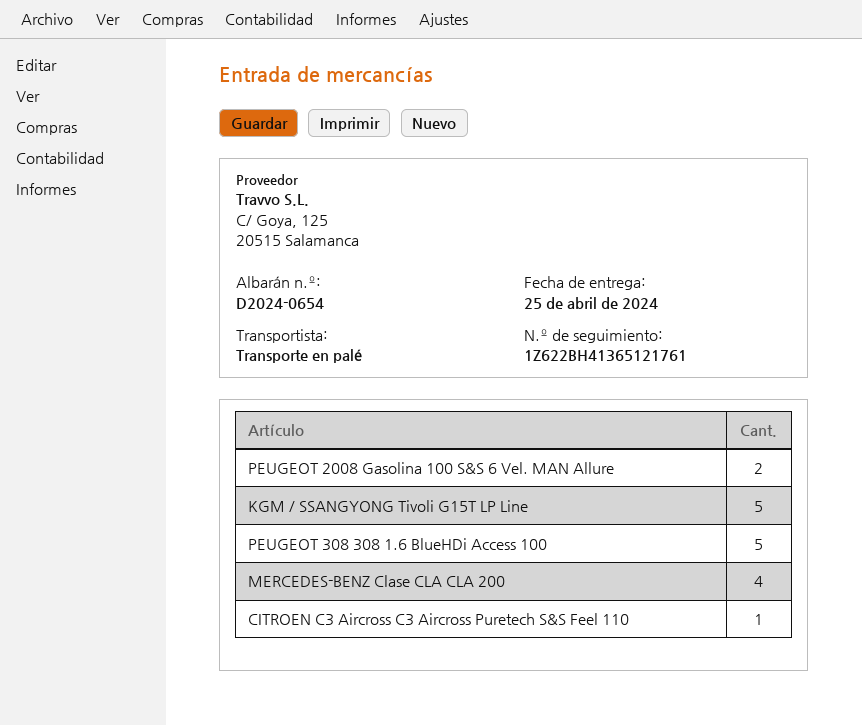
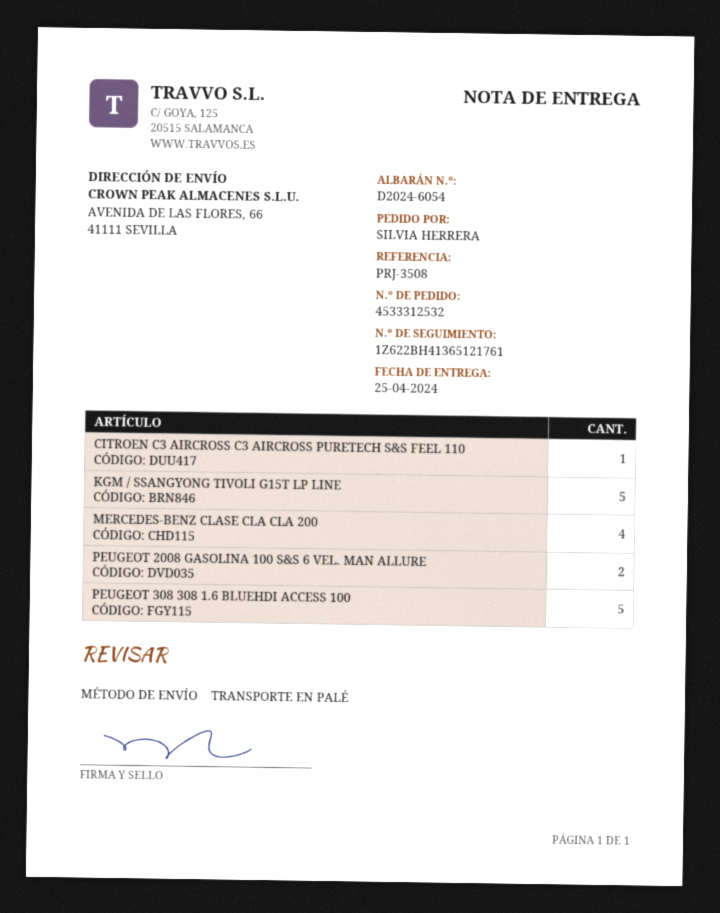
delivery note number: D2024-0654 -> D2024-6054

